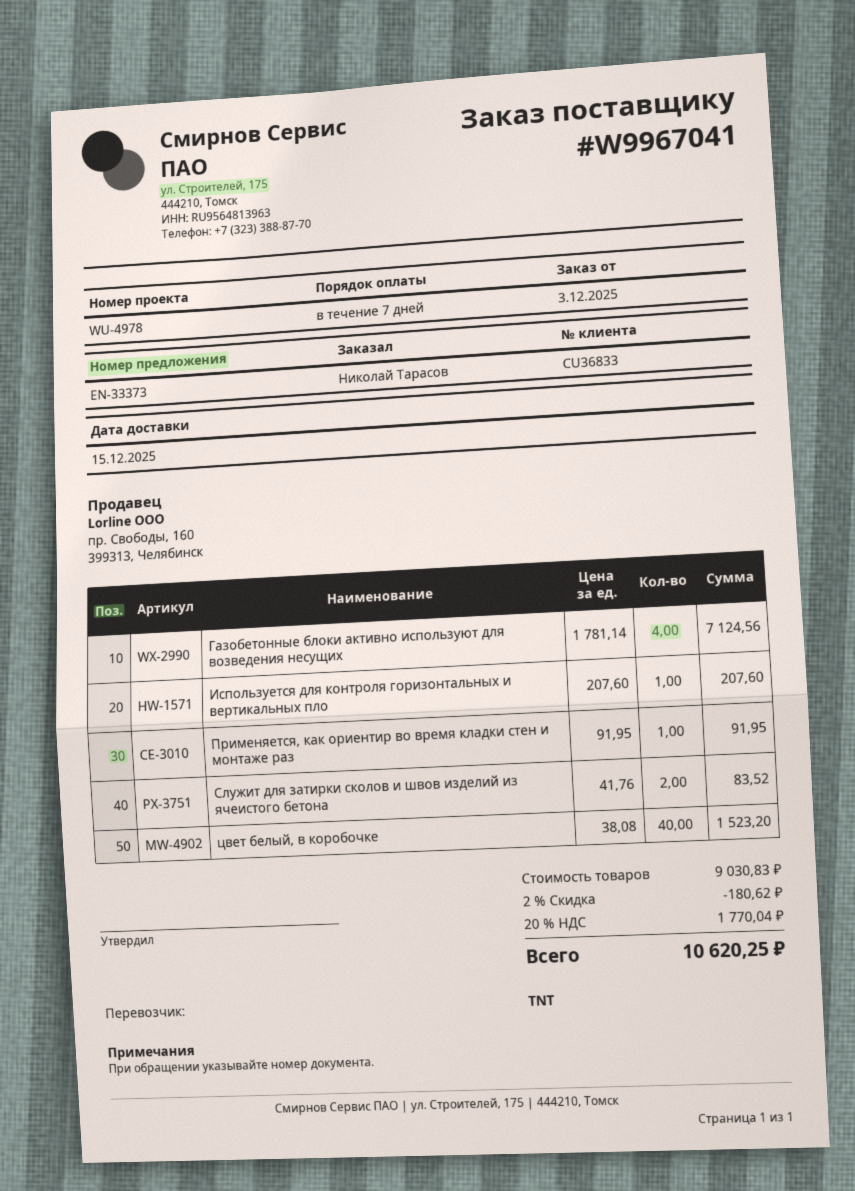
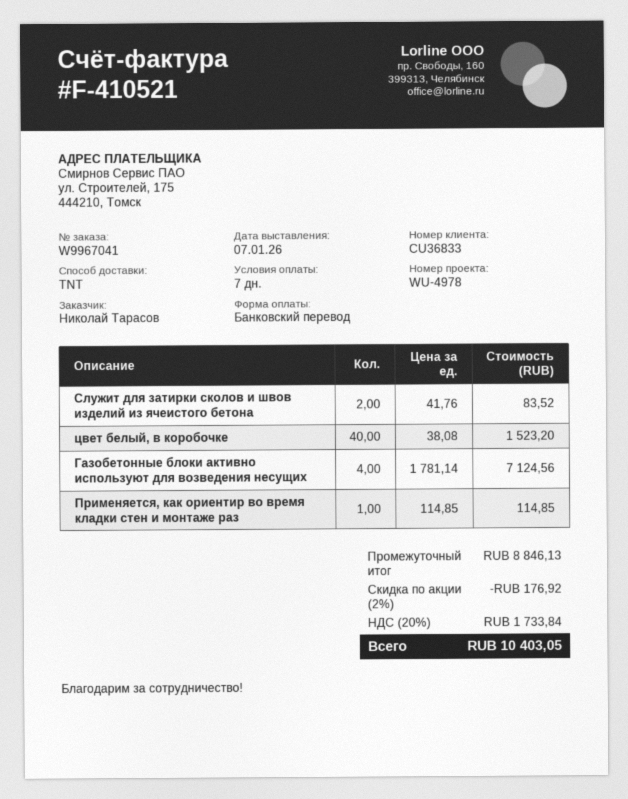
Используется для контроля горизонтальных и вертикальных пло: 1 x 207.60 = 207.60 -> none
Применяется, как ориентир во время кладки стен и монтаже раз: 1 x 91.95 = 91.95 -> 1 x 114.85 = 114.85
subtotal: 9030.83 -> 8846.13
discount: 2% = 180.62 -> 2% = 176.92
tax: 20% = 1770.04 -> 20% = 1733.84
total: 10620.25 -> 10403.05

